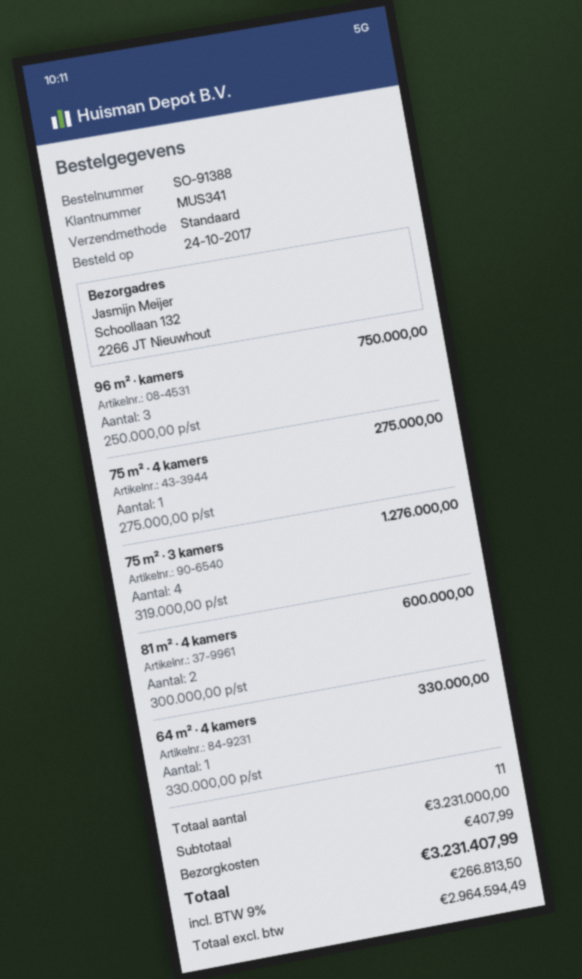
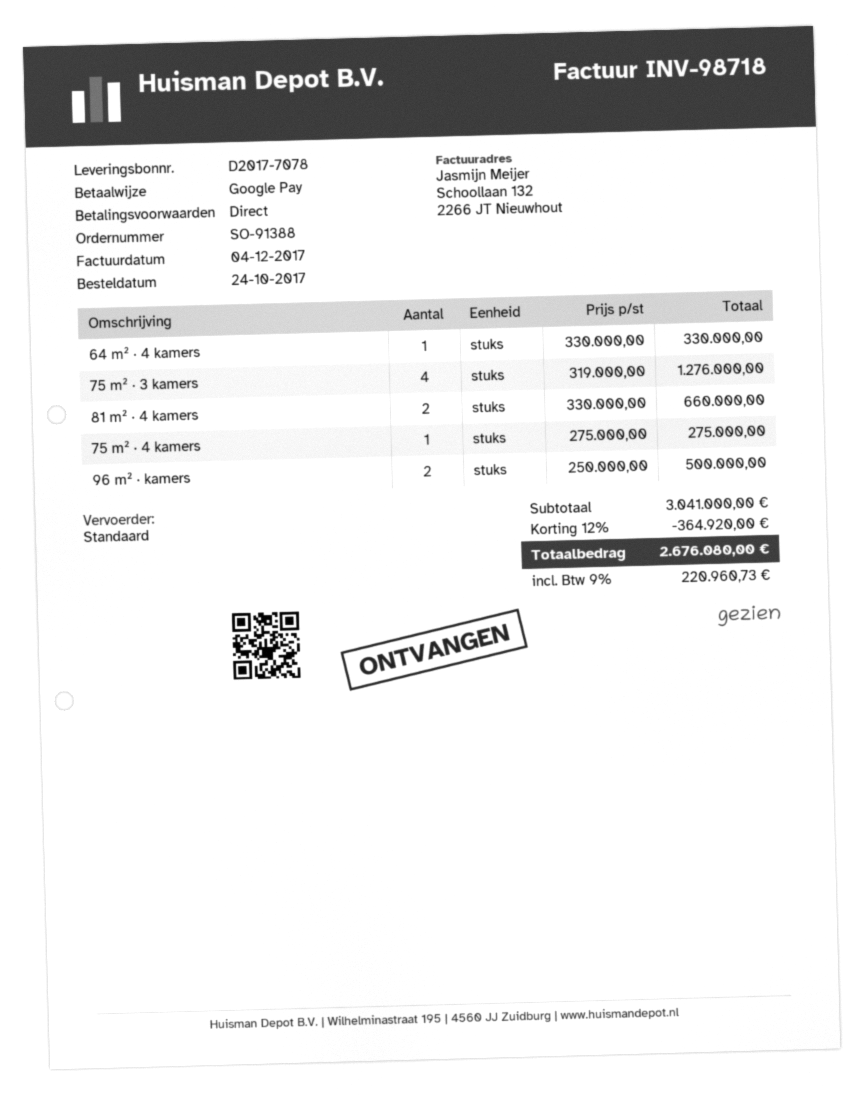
96 m² · kamers: 3 x 250000.00 = 750000.00 -> 2 x 250000.00 = 500000.00
81 m² · 4 kamers: 2 x 300000.00 = 600000.00 -> 2 x 330000.00 = 660000.00
subtotal: 3231000.00 -> 3041000.00
discount: none -> 12% = 364920.00
shipping: 407.99 -> none
tax: 9% = 266813.50 -> 9% = 220960.73
total: 3231407.99 -> 2676080.00

